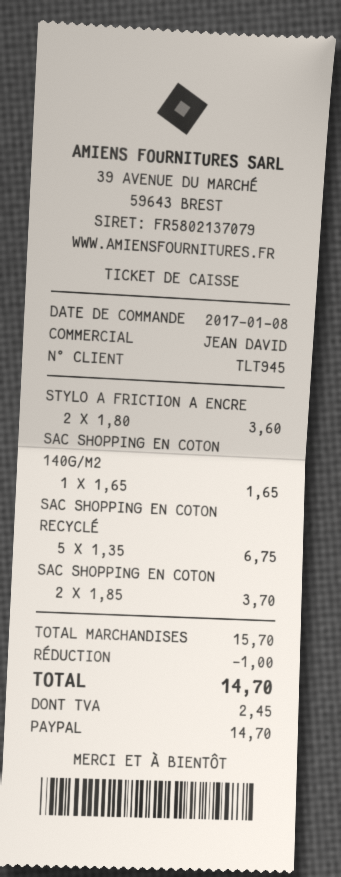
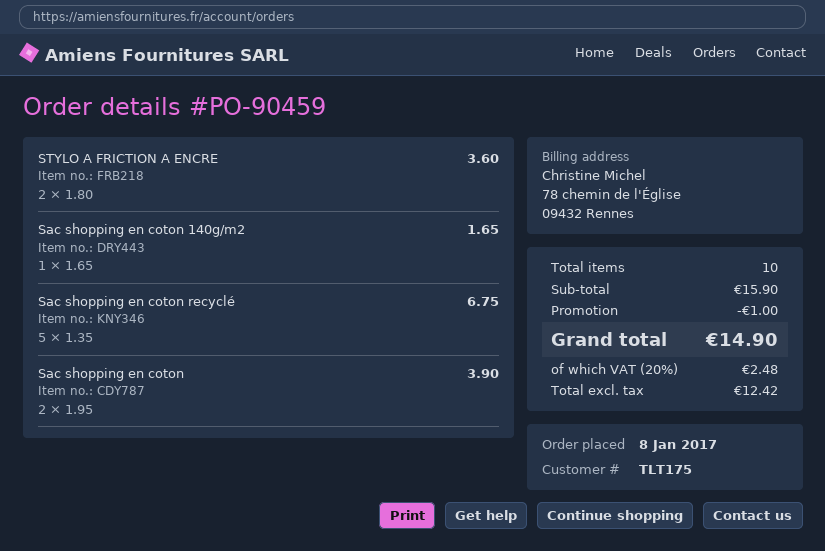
customer number: TLT945 -> TLT175
SAC SHOPPING EN COTON: 2 x 1.85 = 3.70 -> 2 x 1.95 = 3.90
subtotal: 15.70 -> 15.90
tax: 2.45 -> 2.48
total: 14.70 -> 14.90

